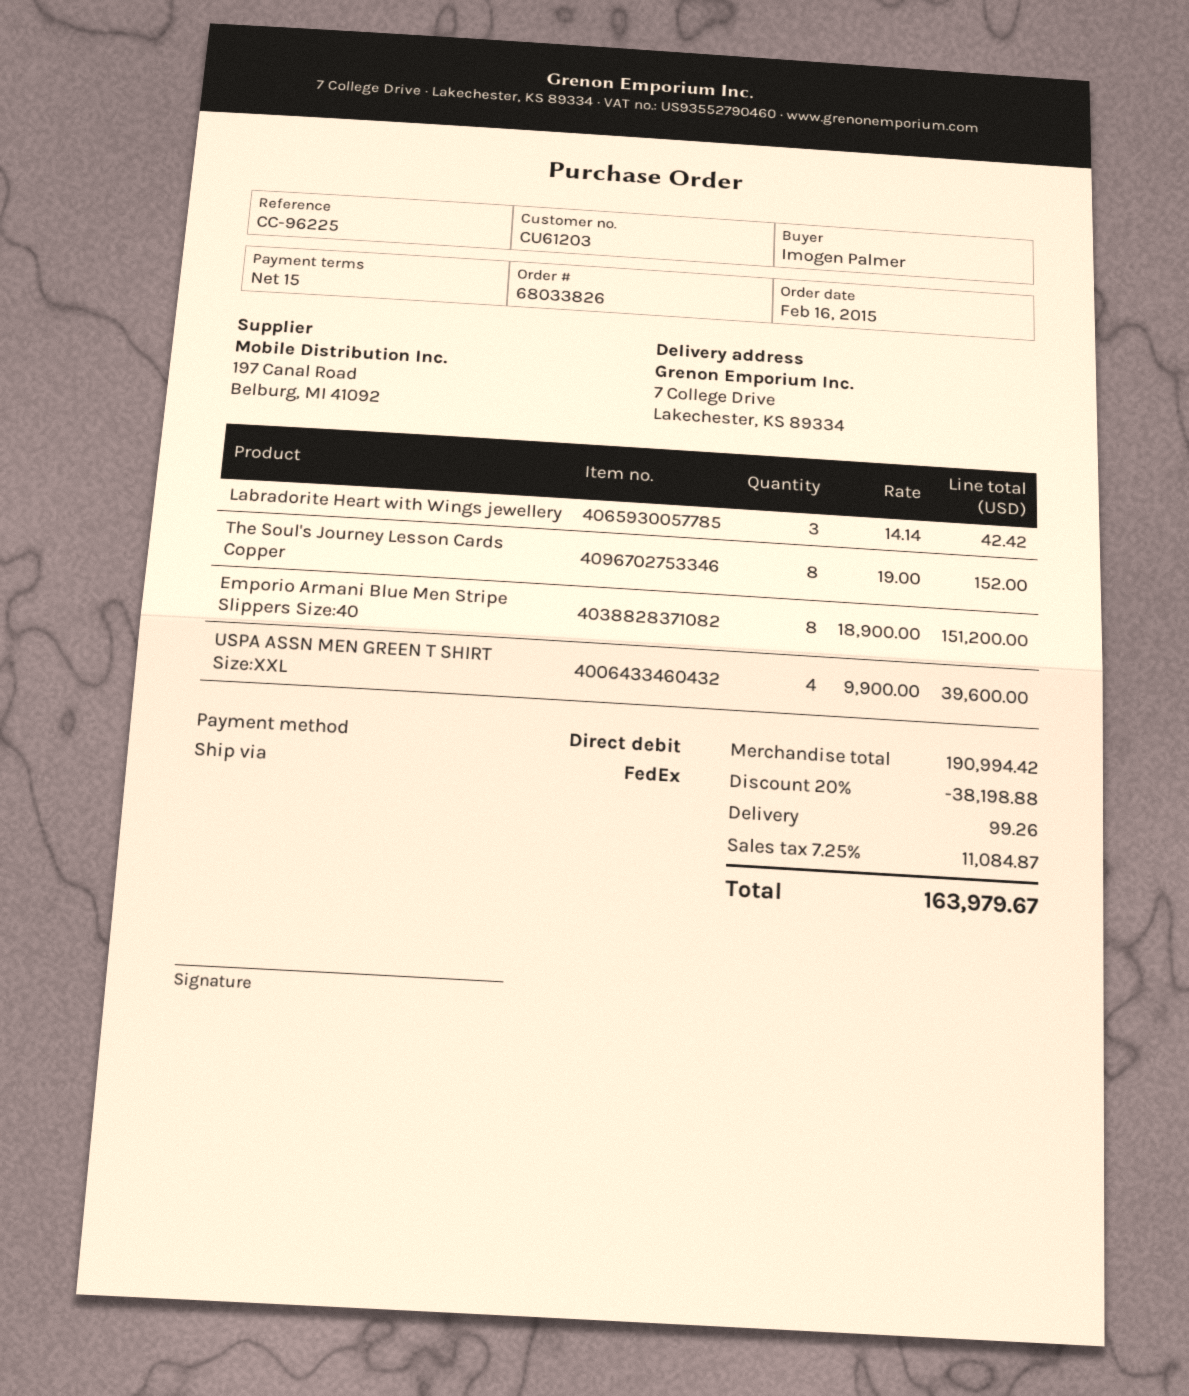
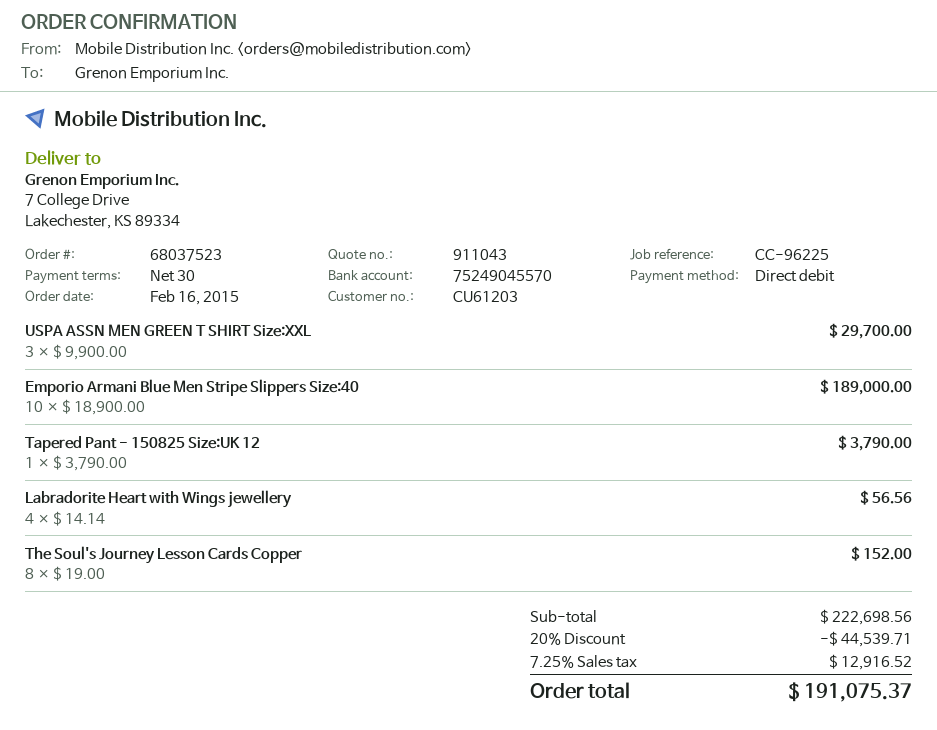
order number: 68033826 -> 68037523
payment terms: 15 days -> 30 days
Labradorite Heart with Wings jewellery: 3 x 14.14 = 42.42 -> 4 x 14.14 = 56.56
Emporio Armani Blue Men Stripe Slippers Size:40: 8 x 18900.00 = 151200.00 -> 10 x 18900.00 = 189000.00
USPA ASSN MEN GREEN T SHIRT Size:XXL: 4 x 9900.00 = 39600.00 -> 3 x 9900.00 = 29700.00
Tapered Pant - 150825 Size:UK 12: none -> 1 x 3790.00 = 3790.00
subtotal: 190994.42 -> 222698.56
discount: 20% = 38198.88 -> 20% = 44539.71
shipping: 99.26 -> none
tax: 7.25% = 11084.87 -> 7.25% = 12916.52
total: 163979.67 -> 191075.37

